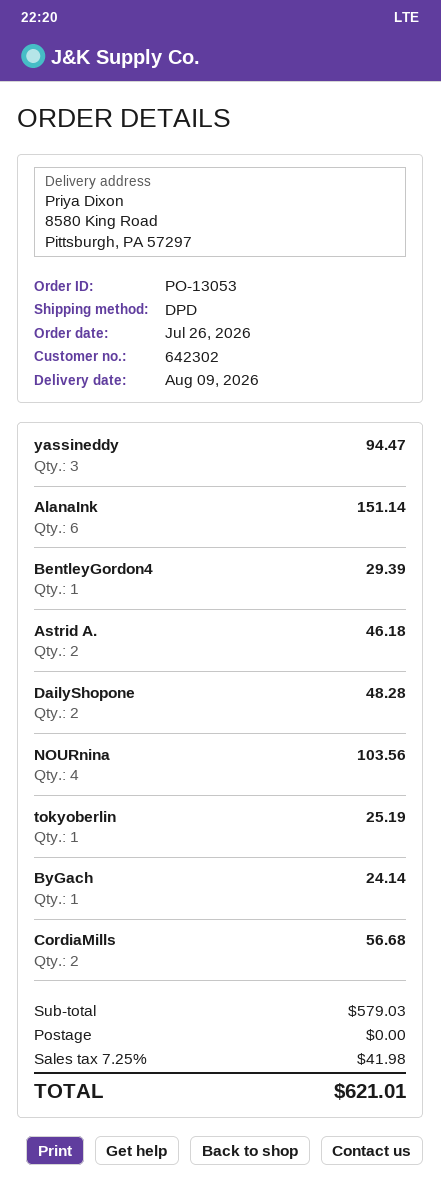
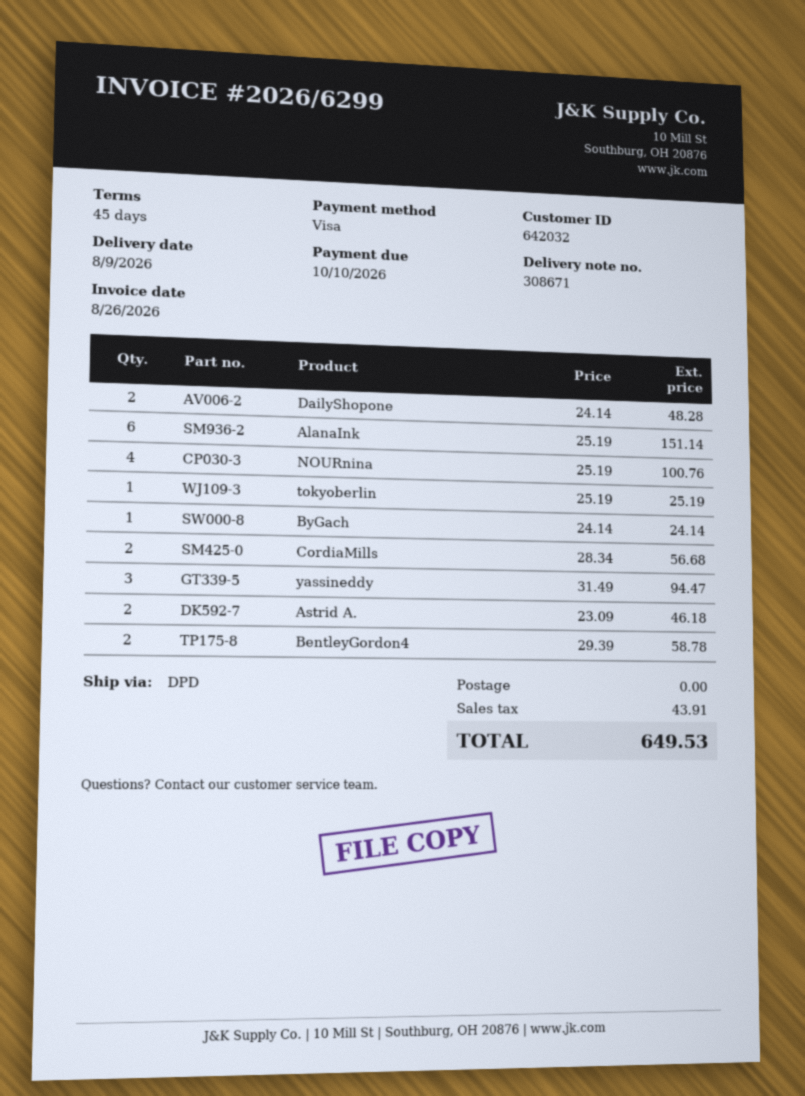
customer number: 642302 -> 642032
BentleyGordon4: 1 for 29.39 -> 2 for 58.78
NOURnina: 4 for 103.56 -> 4 for 100.76
tax: 41.98 -> 43.91
total: 621.01 -> 649.53

